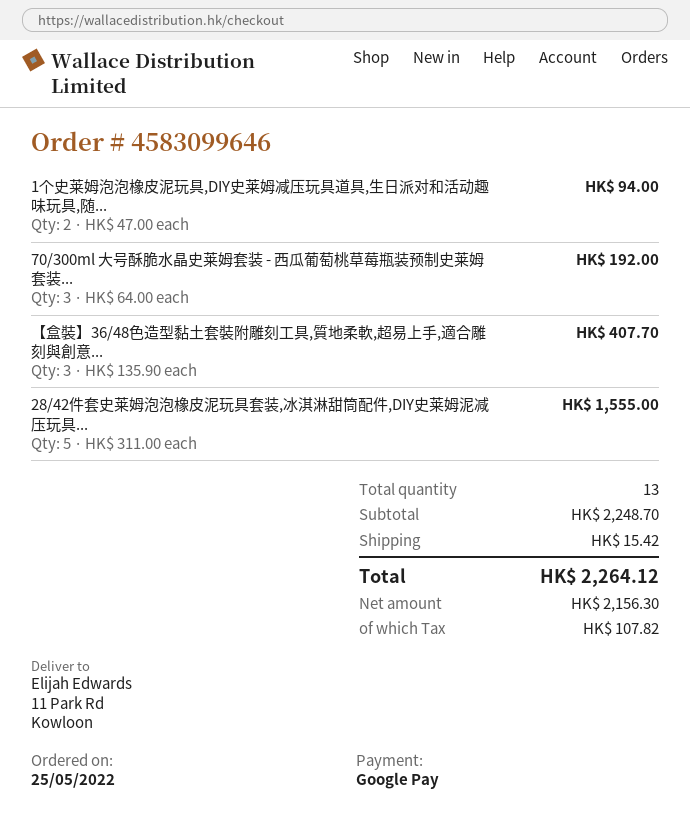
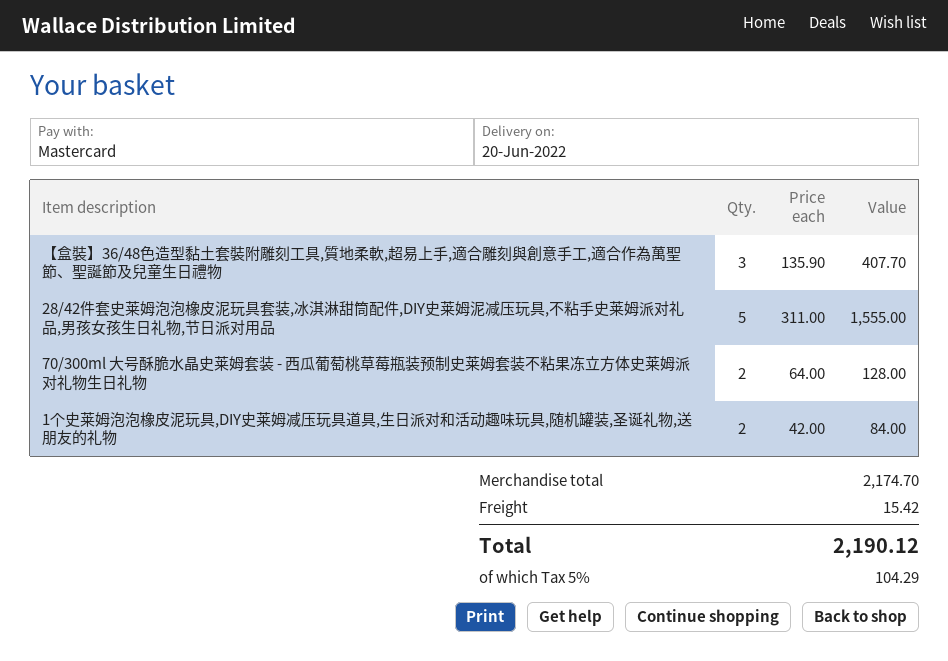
payment method: Google Pay -> Mastercard
1个史莱姆泡泡橡皮泥玩具,DIY史莱姆减压玩具道具,生日派对和活动趣味玩具,随...: 2 x 47.00 = 94.00 -> 2 x 42.00 = 84.00
70/300ml 大号酥脆水晶史莱姆套装 - 西瓜葡萄桃草莓瓶装预制史莱姆套装...: 3 x 64.00 = 192.00 -> 2 x 64.00 = 128.00
subtotal: 2248.70 -> 2174.70
tax: 107.82 -> 104.29
total: 2264.12 -> 2190.12

